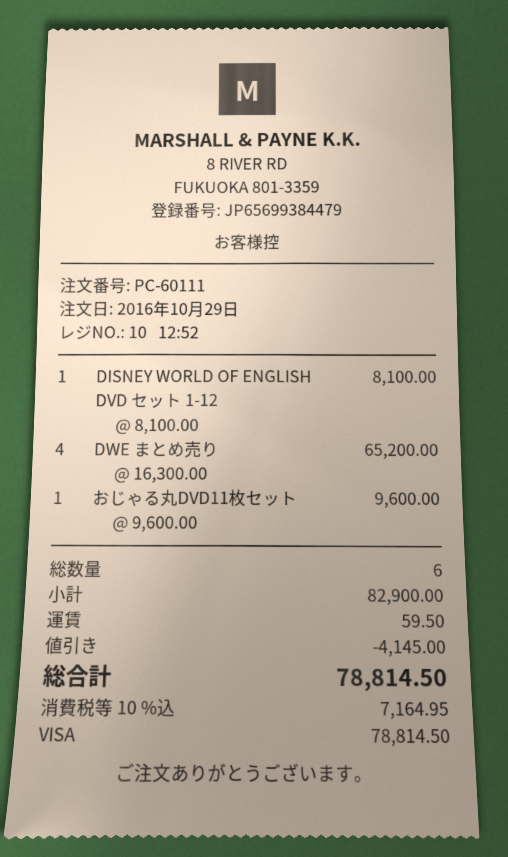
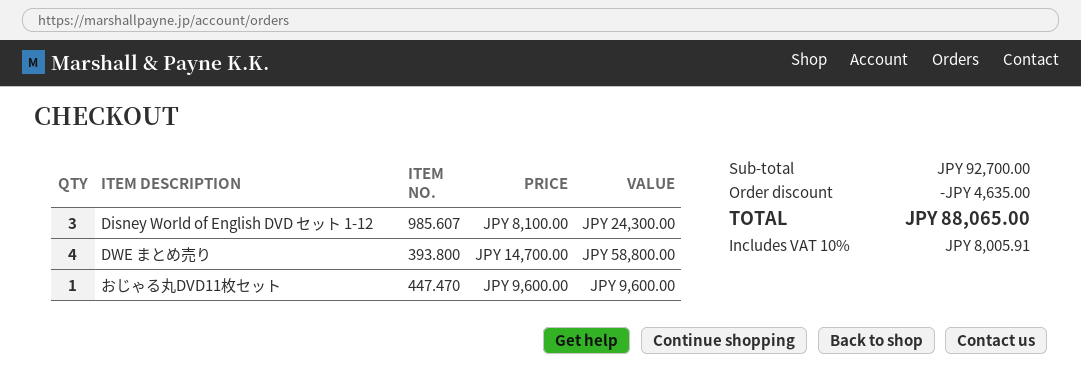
DISNEY WORLD OF ENGLISH DVD セット 1-12: 1 x 8100.00 = 8100.00 -> 3 x 8100.00 = 24300.00
DWE まとめ売り: 4 x 16300.00 = 65200.00 -> 4 x 14700.00 = 58800.00
subtotal: 82900.00 -> 92700.00
discount: 4145.00 -> 4635.00
shipping: 59.50 -> none
tax: 10% = 7164.95 -> 10% = 8005.91
total: 78814.50 -> 88065.00

